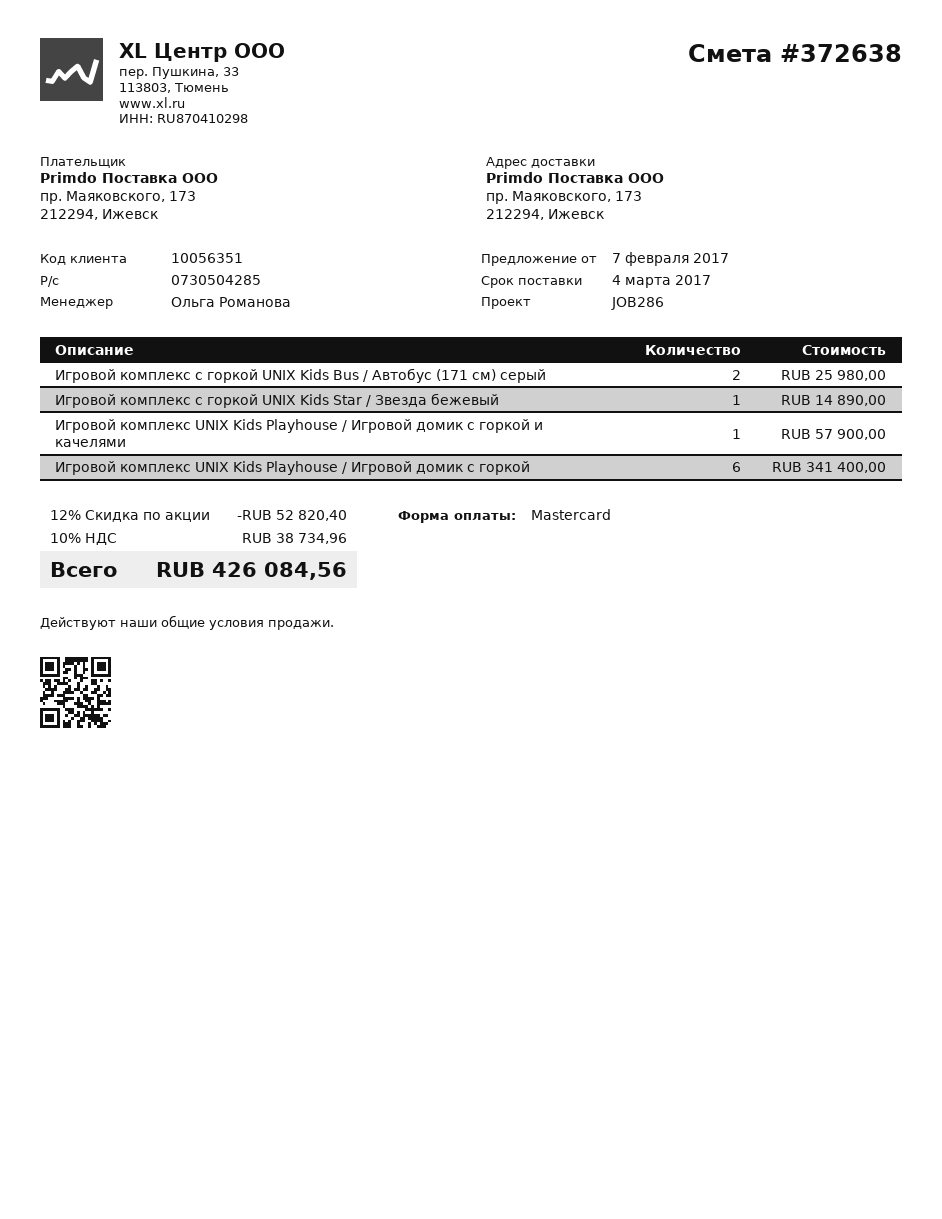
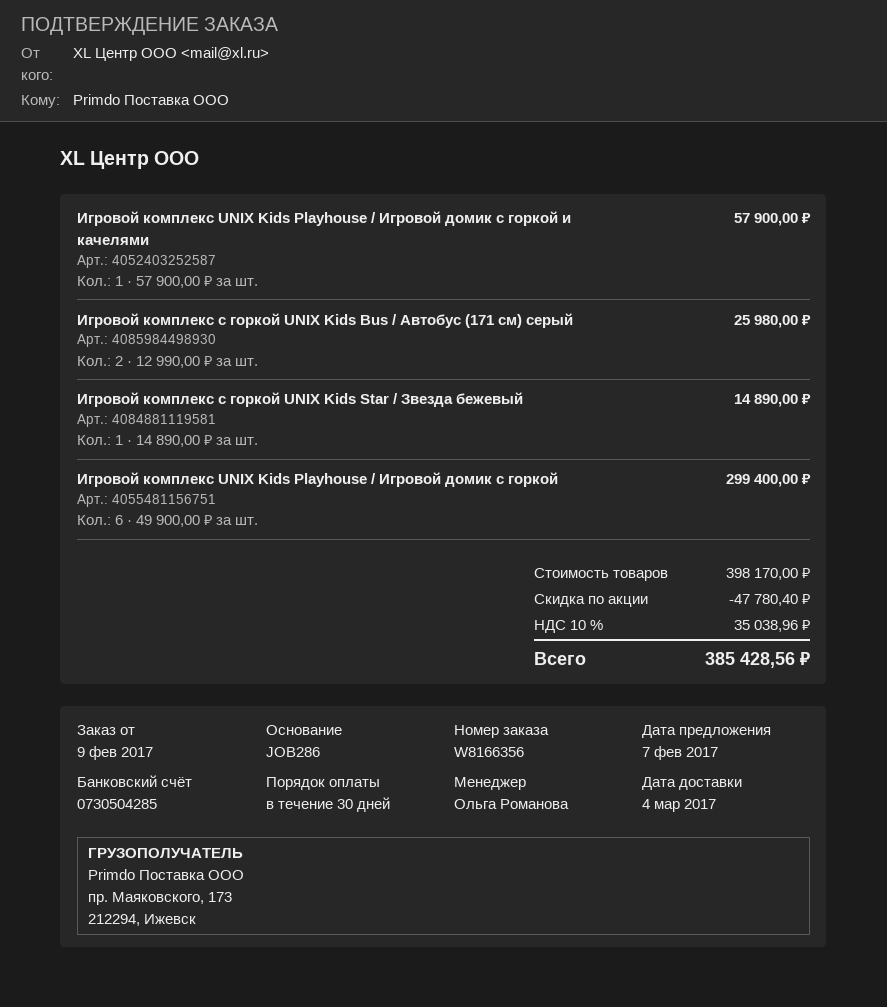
Игровой комплекс UNIX Kids Playhouse / Игровой домик с горкой: 6 for 341400.00 -> 6 for 299400.00
discount: 52820.40 -> 47780.40
tax: 10% = 38734.96 -> 10% = 35038.96
total: 426084.56 -> 385428.56

